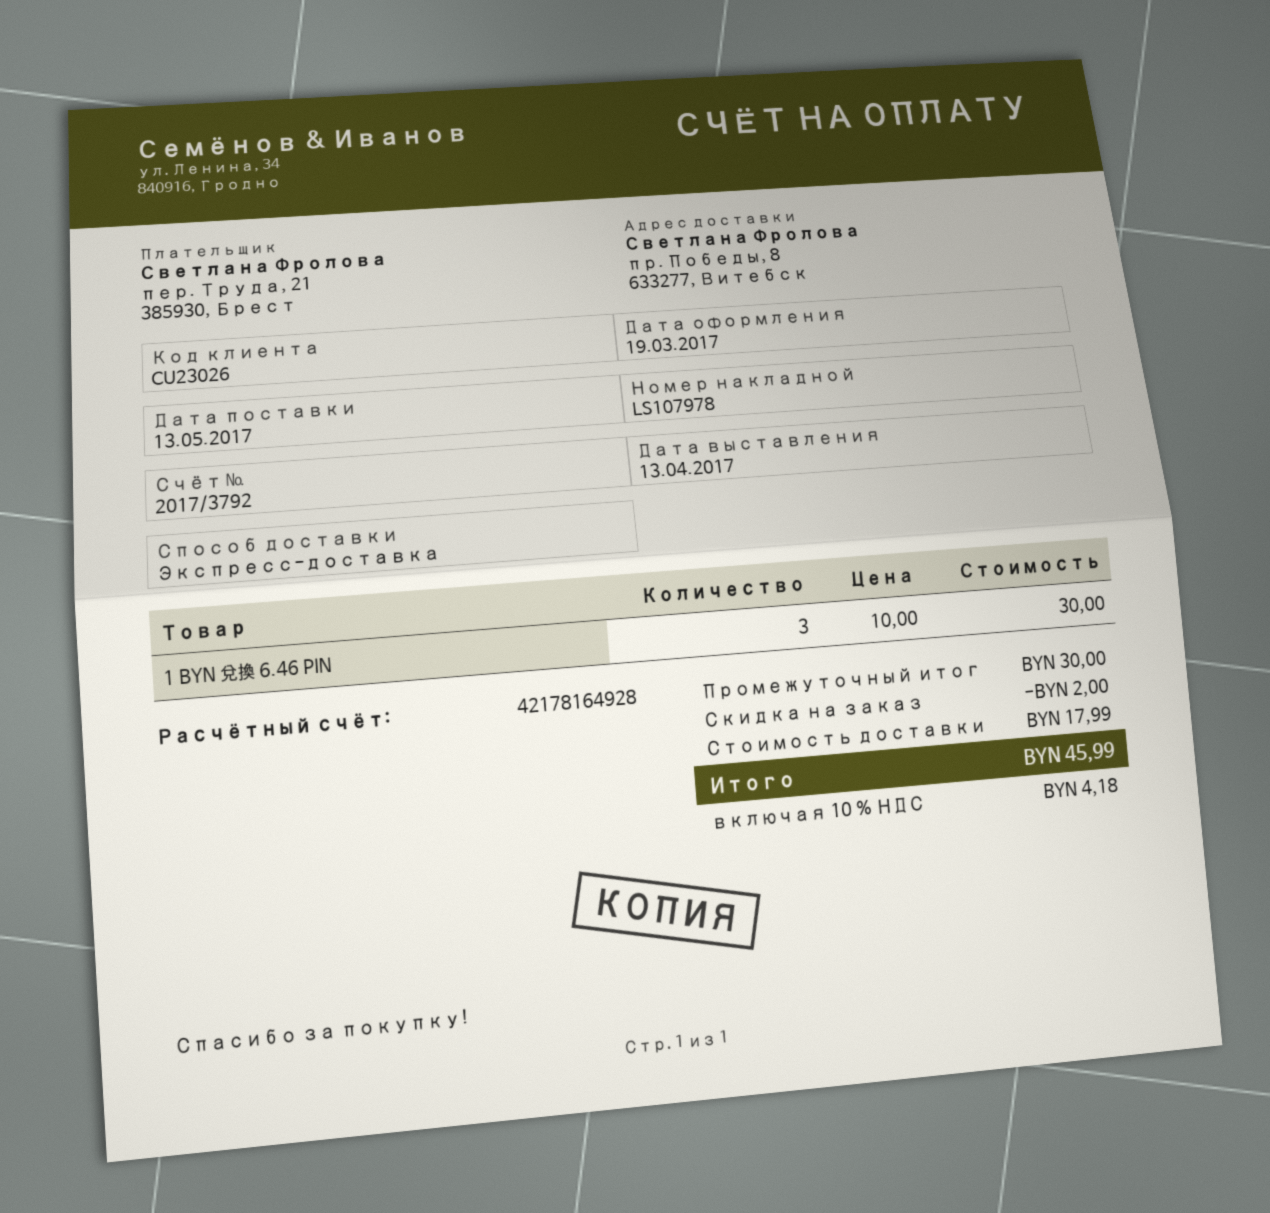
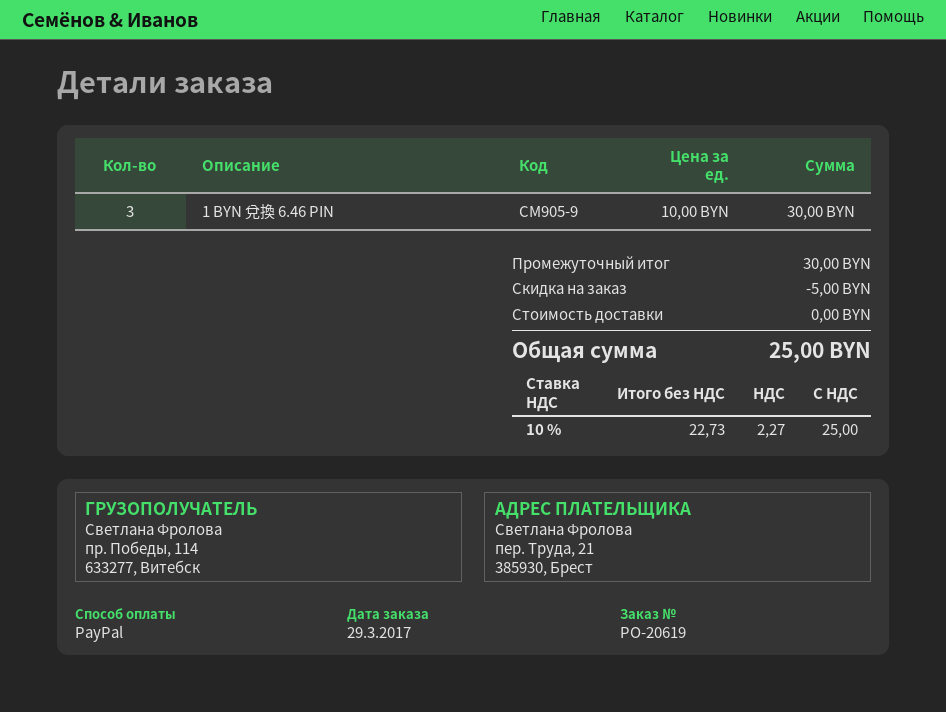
order date: 2017-03-19 -> 2017-03-29
ship to: пр. Победы, 8, 633277, Витебск -> пр. Победы, 114, 633277, Витебск
discount: 2.00 -> 5.00
shipping: 17.99 -> 0.00
tax: 10% = 4.18 -> 10% = 2.27
total: 45.99 -> 25.00

